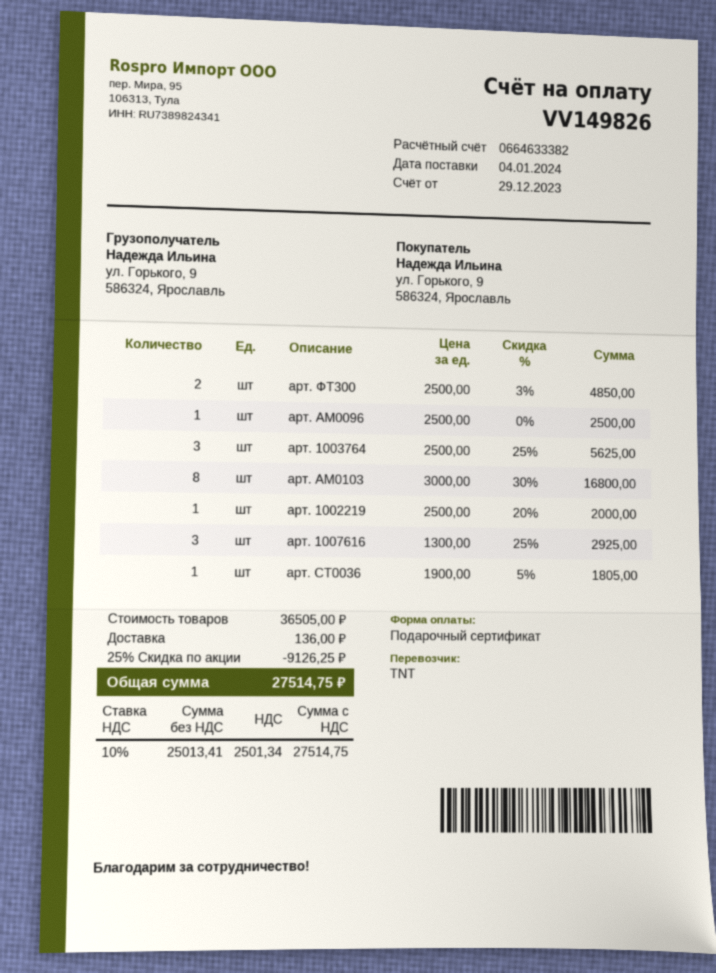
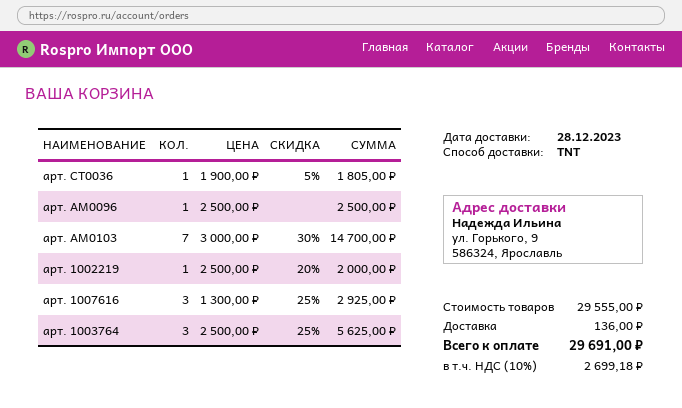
delivery date: 2024-01-04 -> 2023-12-28
арт. ФТ300: 2 x 2500.00 - 3% = 4850.00 -> none
арт. АМ0103: 8 x 3000.00 - 30% = 16800.00 -> 7 x 3000.00 - 30% = 14700.00
subtotal: 36505.00 -> 29555.00
discount: 25% = 9126.25 -> none
tax: 10% = 2501.34 -> 10% = 2699.18
total: 27514.75 -> 29691.00

